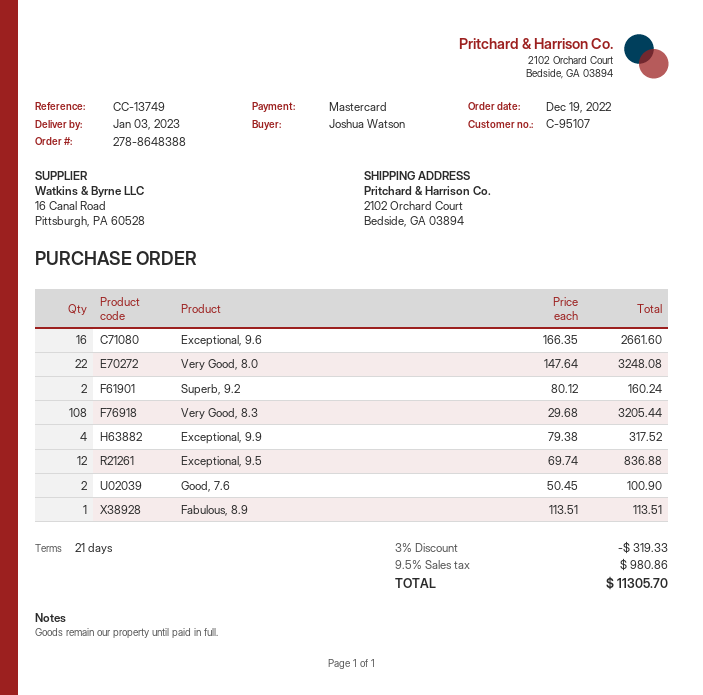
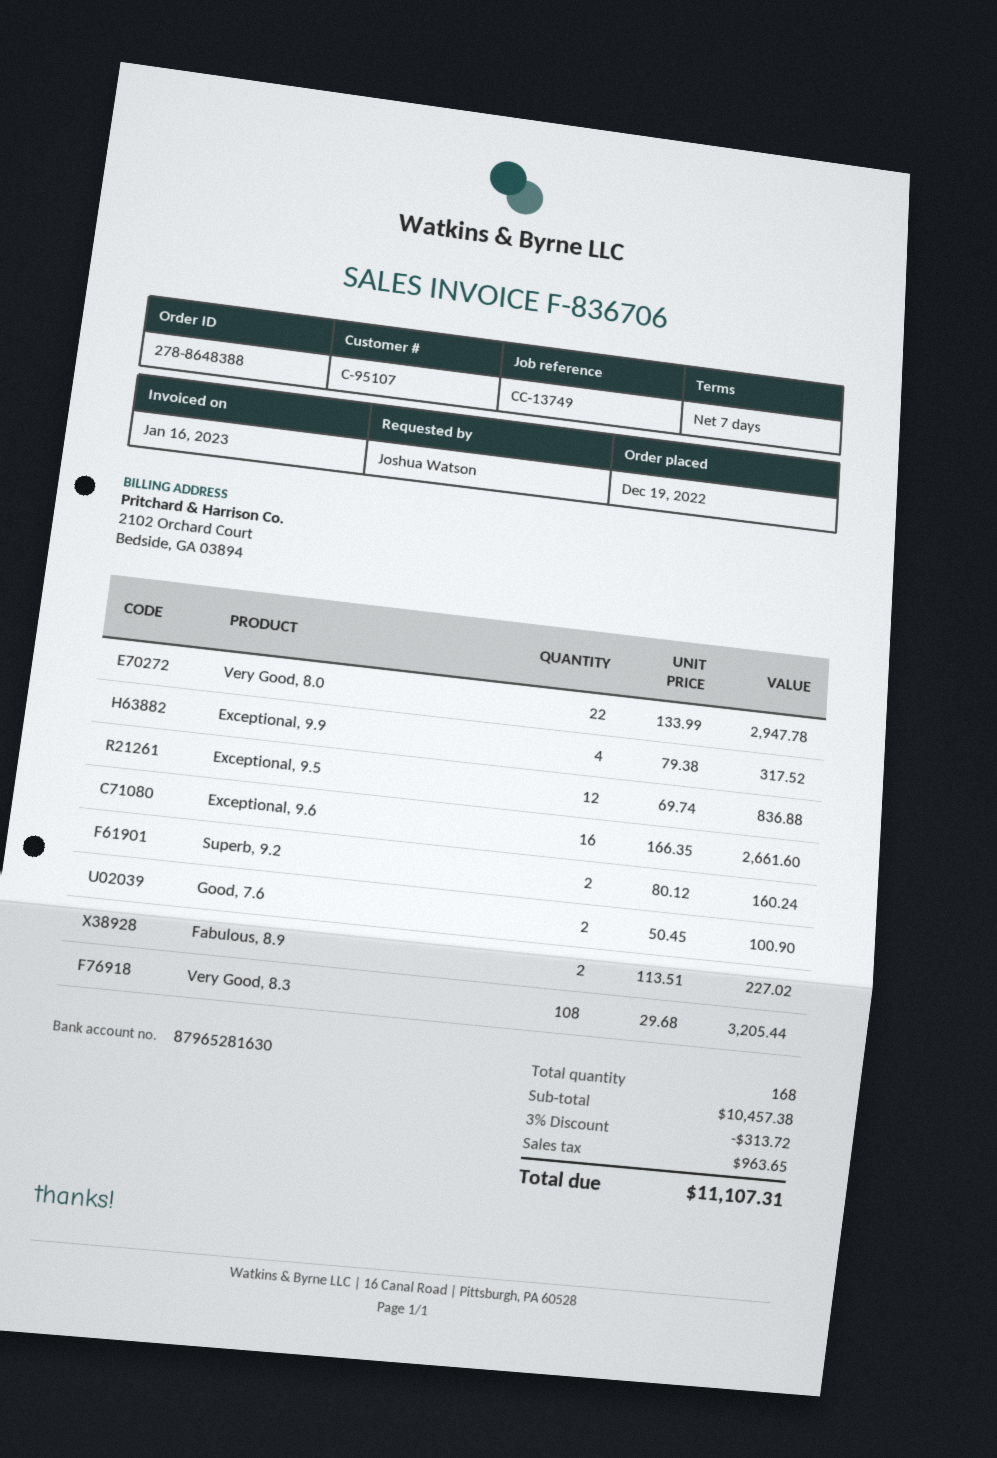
payment terms: 21 days -> 7 days
Very Good, 8.0: 22 x 147.64 = 3248.08 -> 22 x 133.99 = 2947.78
Fabulous, 8.9: 1 x 113.51 = 113.51 -> 2 x 113.51 = 227.02
discount: 3% = 319.33 -> 3% = 313.72
tax: 980.86 -> 963.65
total: 11305.70 -> 11107.31

